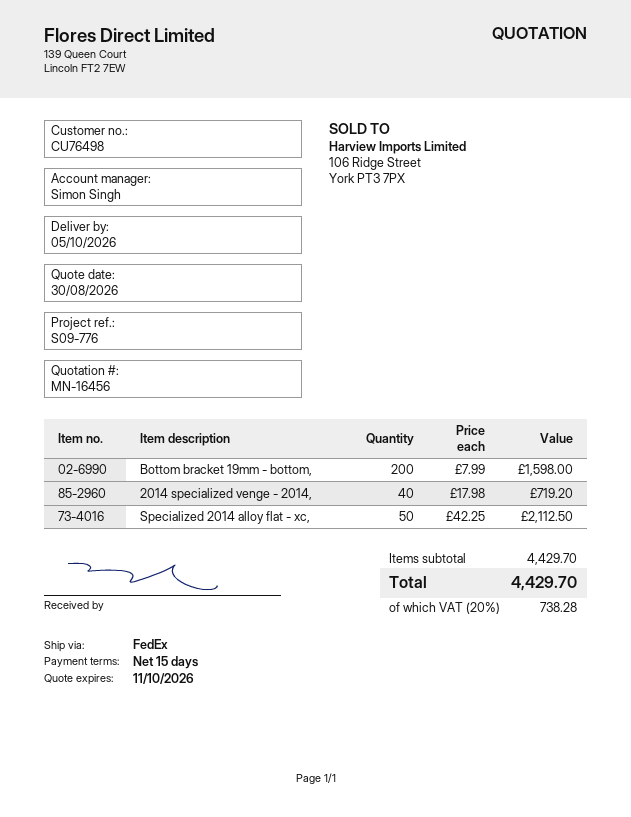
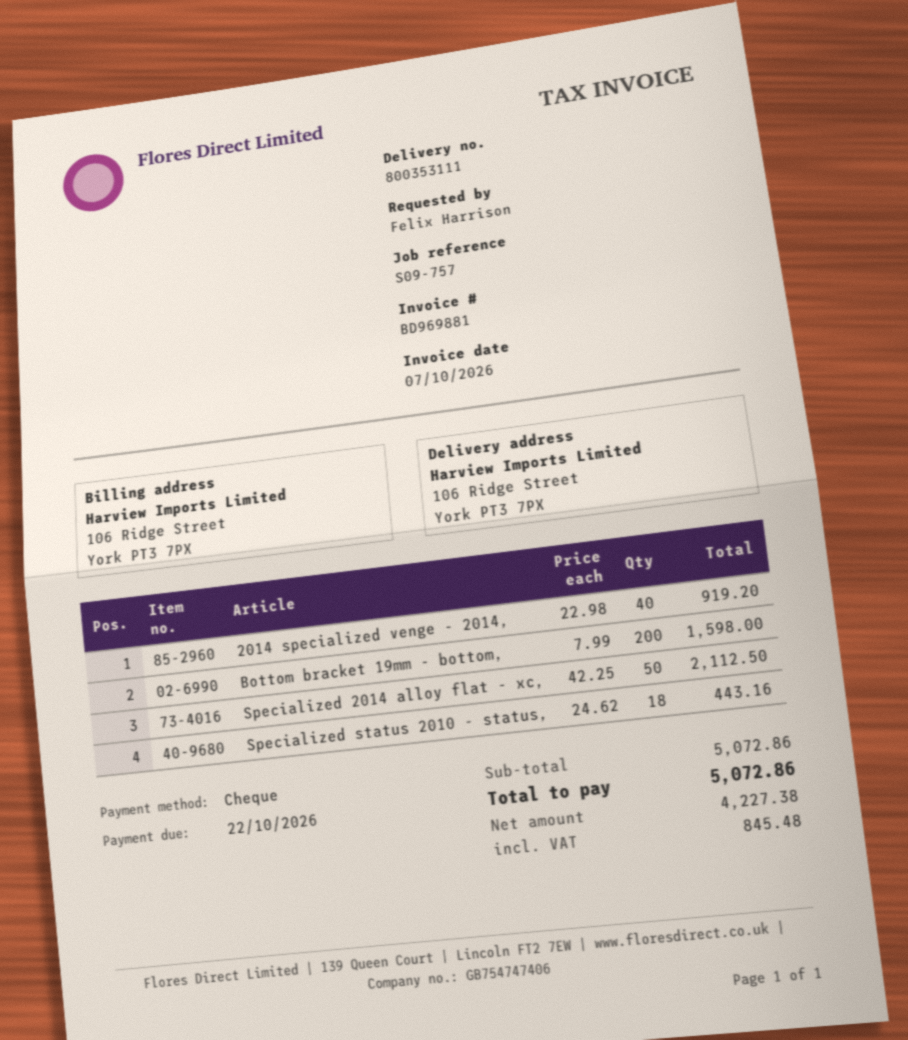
reference: S09-776 -> S09-757
2014 specialized venge - 2014,: 40 x 17.98 = 719.20 -> 40 x 22.98 = 919.20
Specialized status 2010 - status,: none -> 18 x 24.62 = 443.16
subtotal: 4429.70 -> 5072.86
tax: 738.28 -> 845.48
total: 4429.70 -> 5072.86

